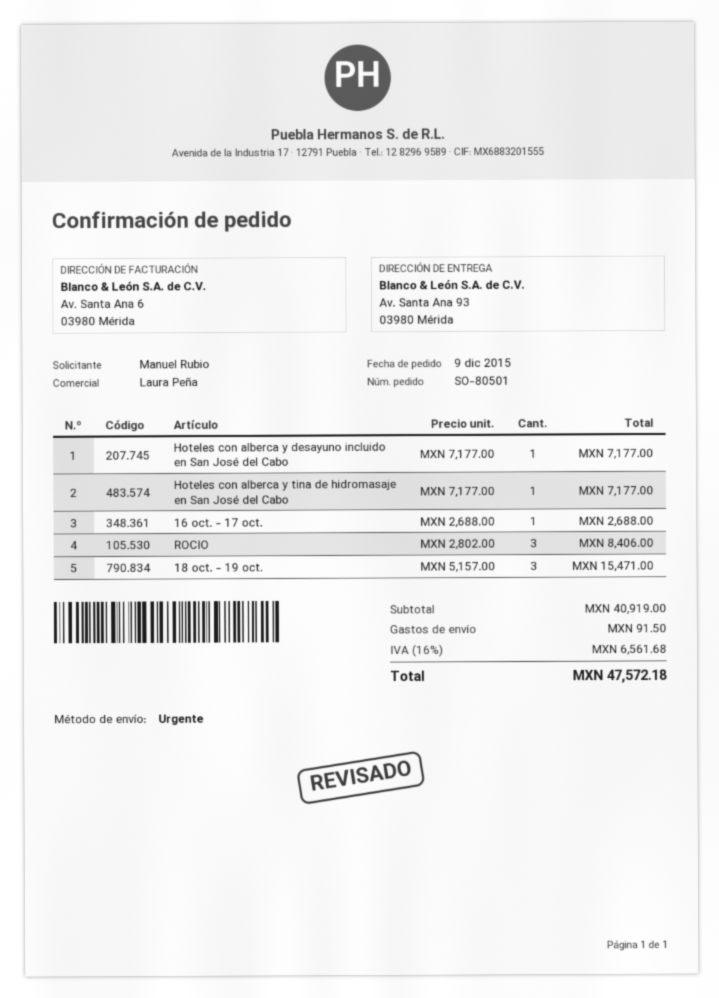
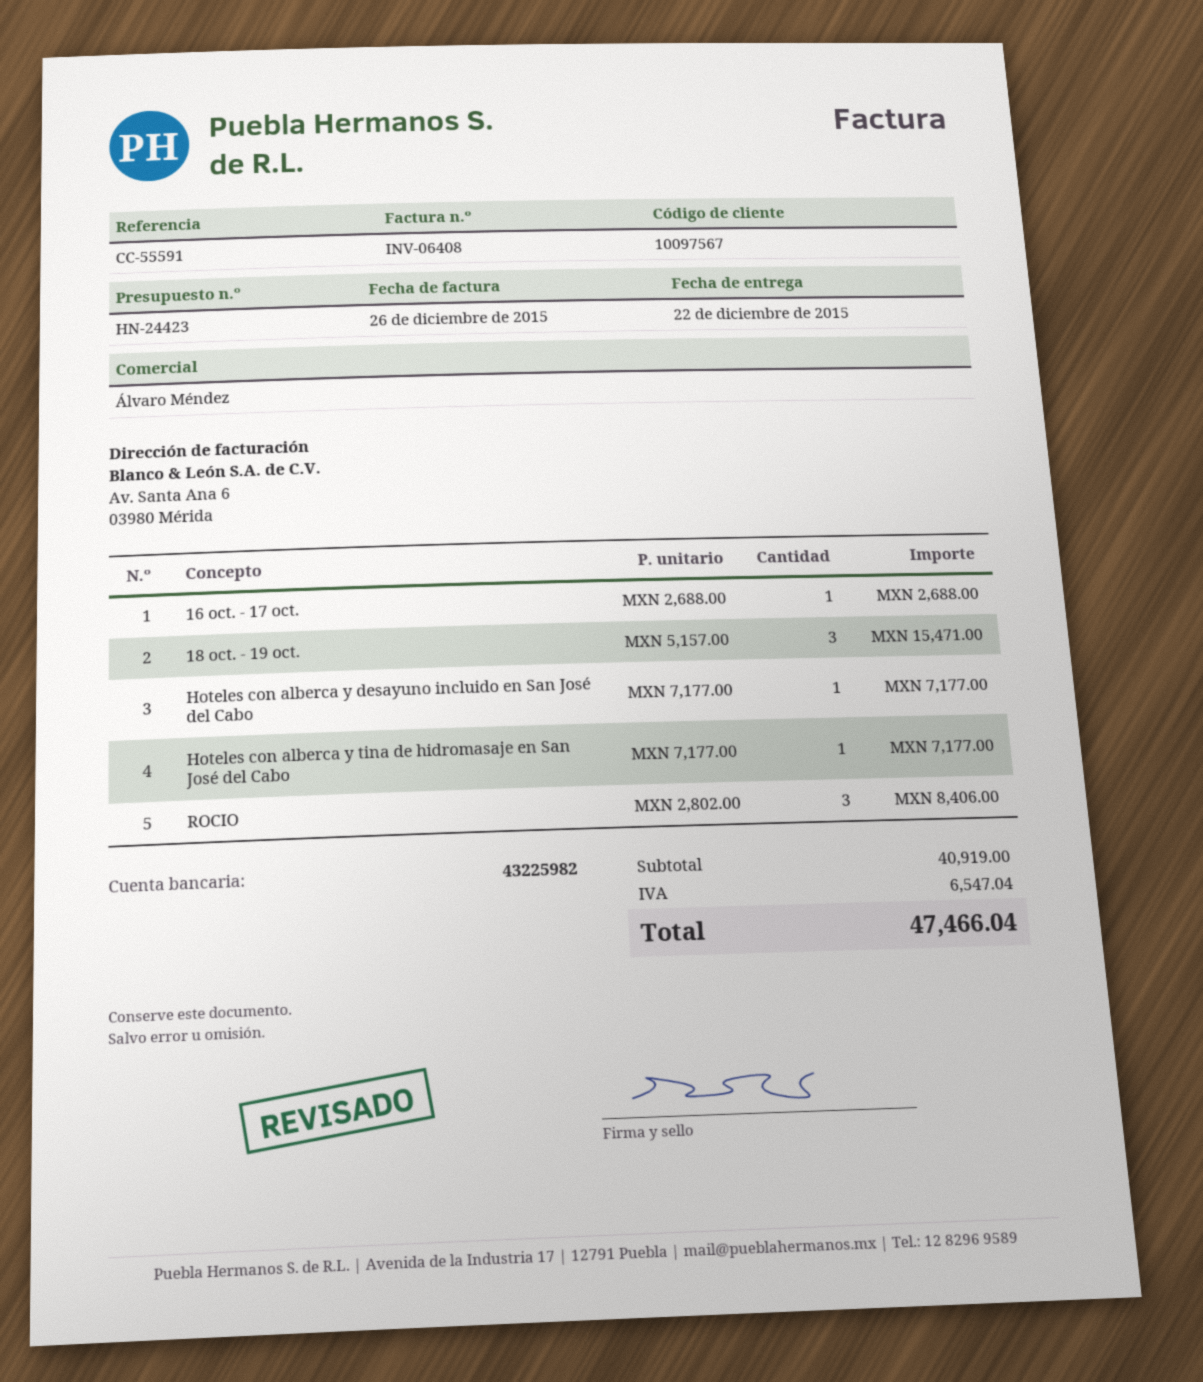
sales rep: Laura Peña -> Álvaro Méndez
shipping: 91.50 -> none
tax: 6561.68 -> 6547.04
total: 47572.18 -> 47466.04

